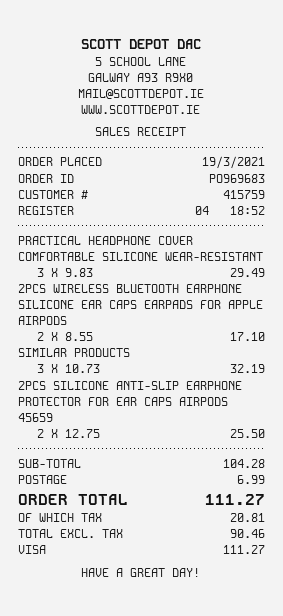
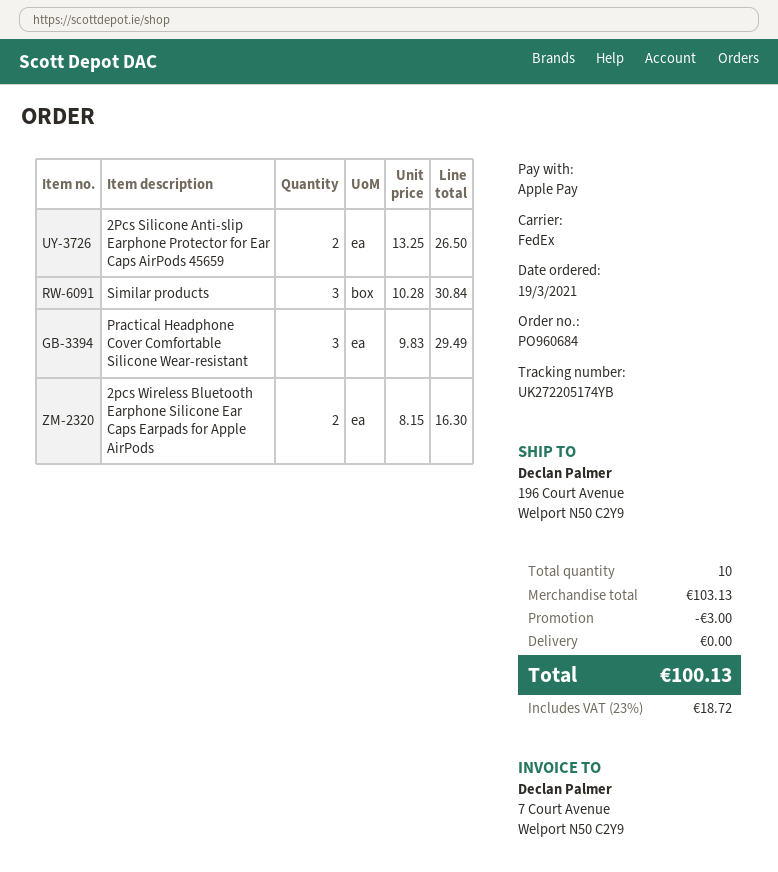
order number: PO969683 -> PO960684
payment method: Visa -> Apple Pay
2PCS WIRELESS BLUETOOTH EARPHONE SILICONE EAR CAPS EARPADS FOR APPLE AIRPODS: 2 x 8.55 = 17.10 -> 2 x 8.15 = 16.30
SIMILAR PRODUCTS: 3 x 10.73 = 32.19 -> 3 x 10.28 = 30.84
2PCS SILICONE ANTI-SLIP EARPHONE PROTECTOR FOR EAR CAPS AIRPODS 45659: 2 x 12.75 = 25.50 -> 2 x 13.25 = 26.50
subtotal: 104.28 -> 103.13
discount: none -> 3.00
shipping: 6.99 -> 0.00
tax: 20.81 -> 18.72
total: 111.27 -> 100.13

